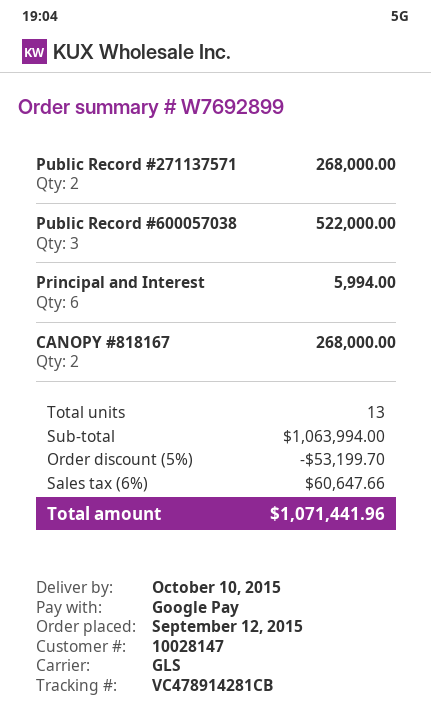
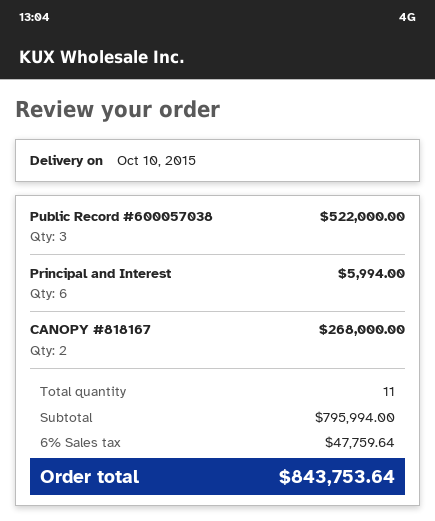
Public Record #271137571: 2 for 268000.00 -> none
total quantity: 13 -> 11
subtotal: 1063994.00 -> 795994.00
discount: 5% = 53199.70 -> none
tax: 6% = 60647.66 -> 6% = 47759.64
total: 1071441.96 -> 843753.64

